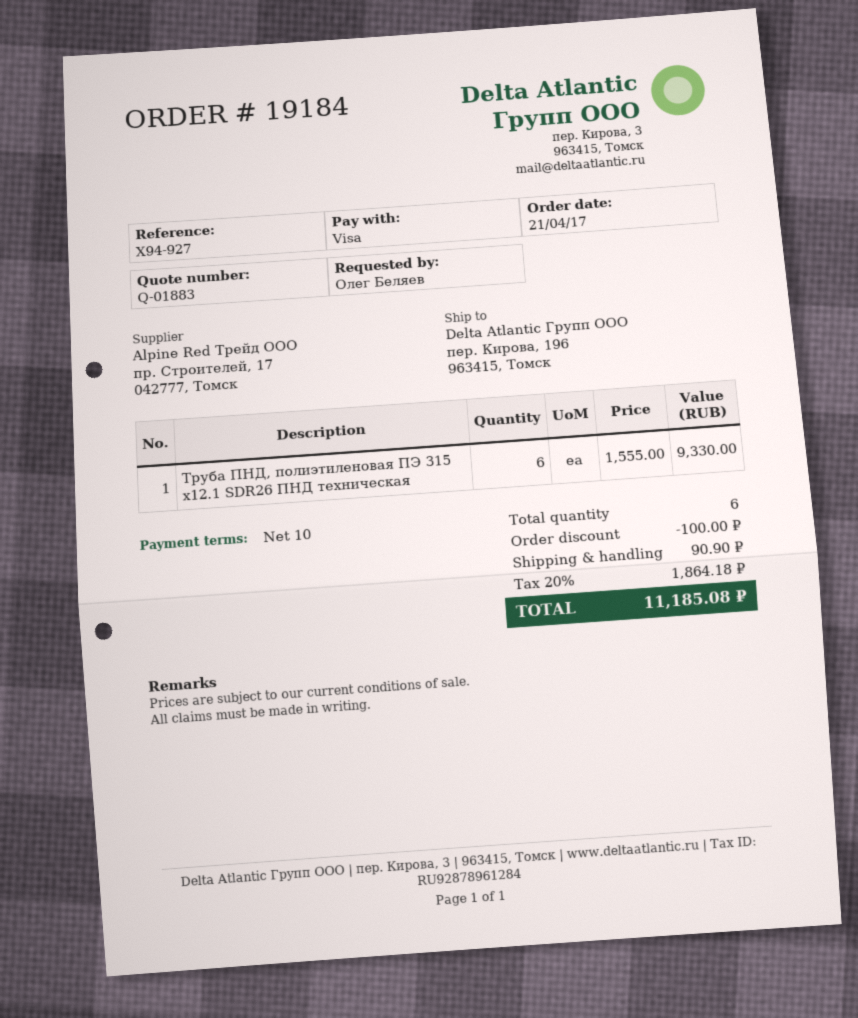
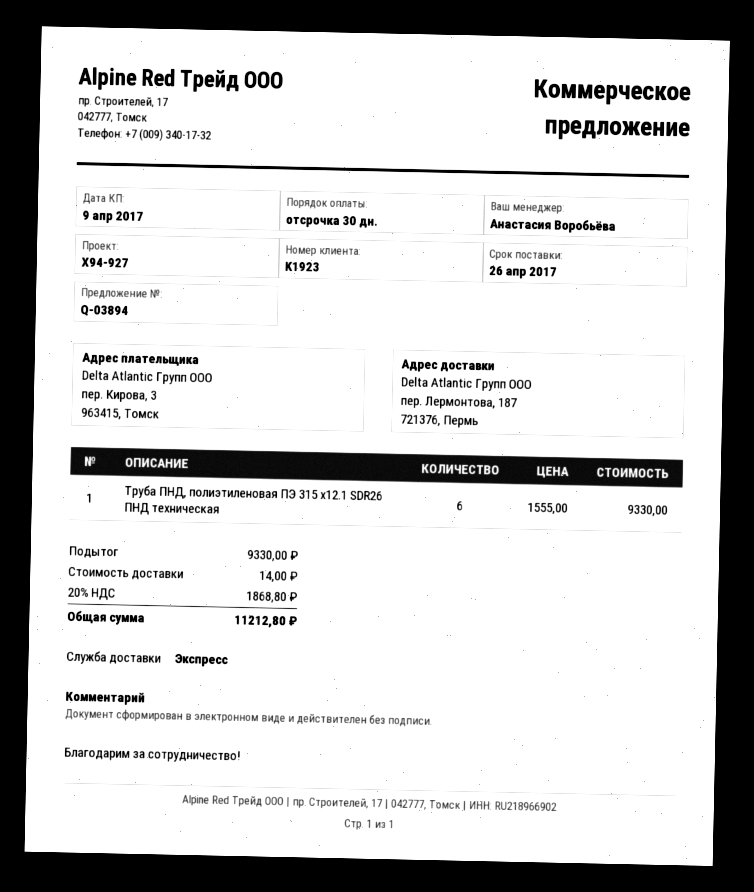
quote number: Q-01883 -> Q-03894
payment terms: 10 days -> 30 days
ship to: пер. Кирова, 196, 963415, Томск -> пер. Лермонтова, 187, 721376, Пермь
discount: 100.00 -> none
shipping: 90.90 -> 14.00
tax: 20% = 1864.18 -> 20% = 1868.80
total: 11185.08 -> 11212.80

